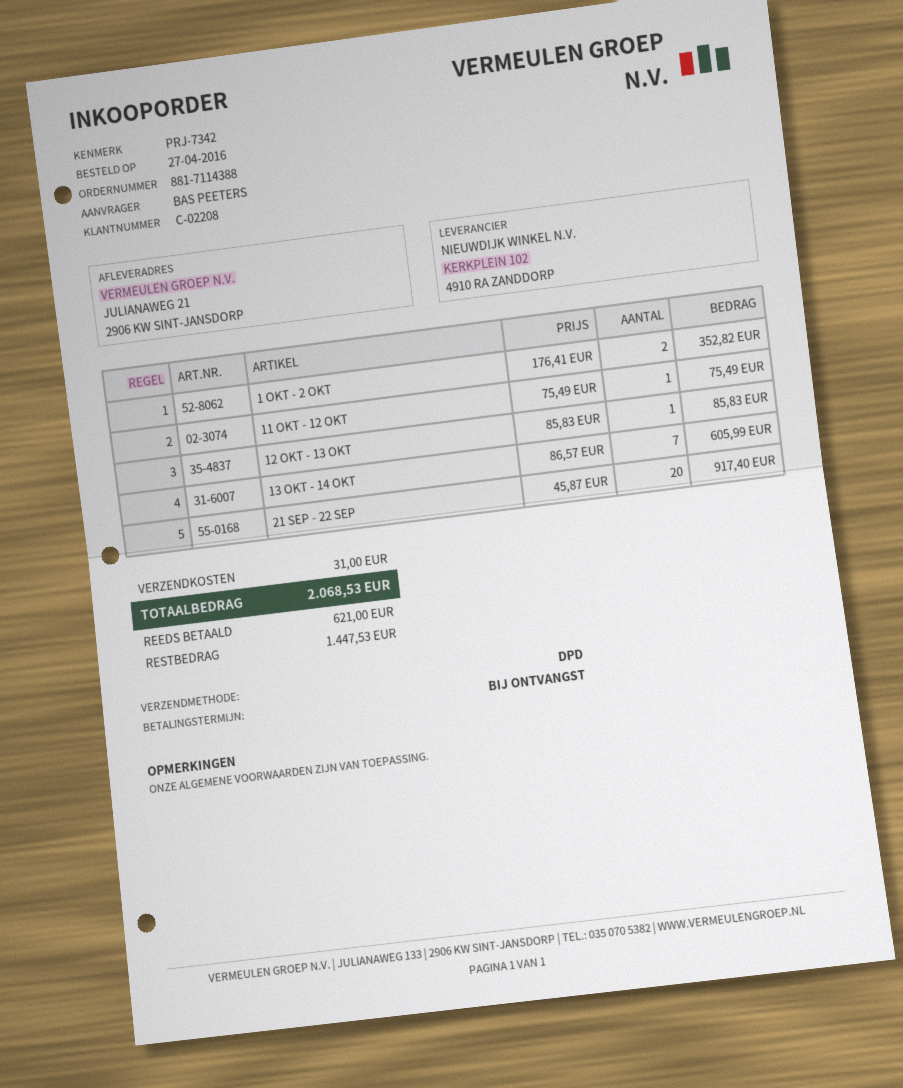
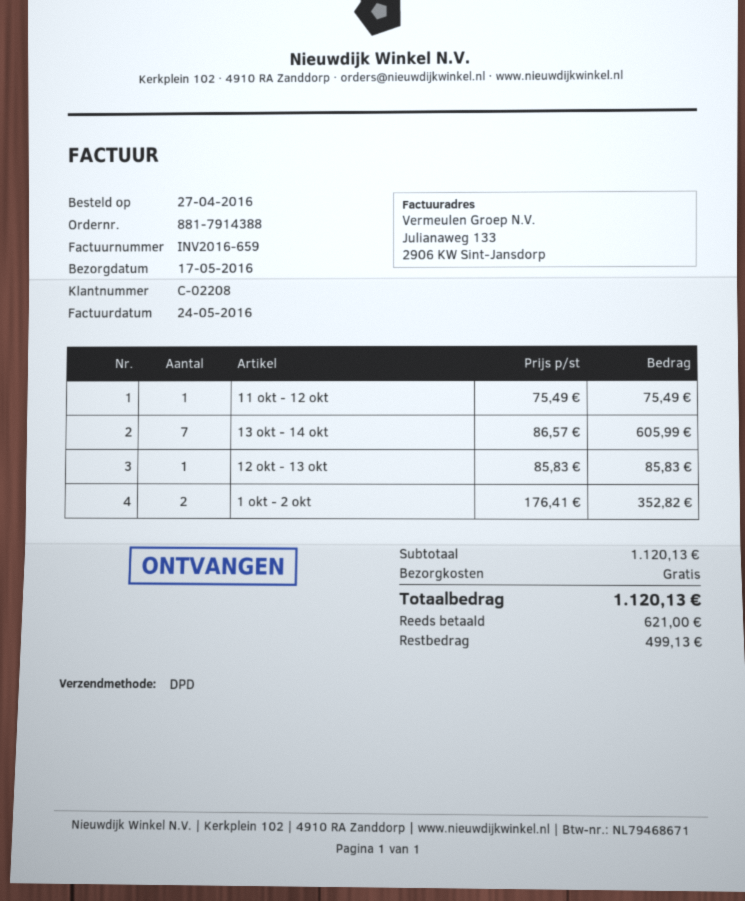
order number: 881-7114388 -> 881-7914388
21 SEP - 22 SEP: 20 x 45.87 = 917.40 -> none
shipping: 31.00 -> 0.00
total: 2068.53 -> 1120.13
balance: 1447.53 -> 499.13

